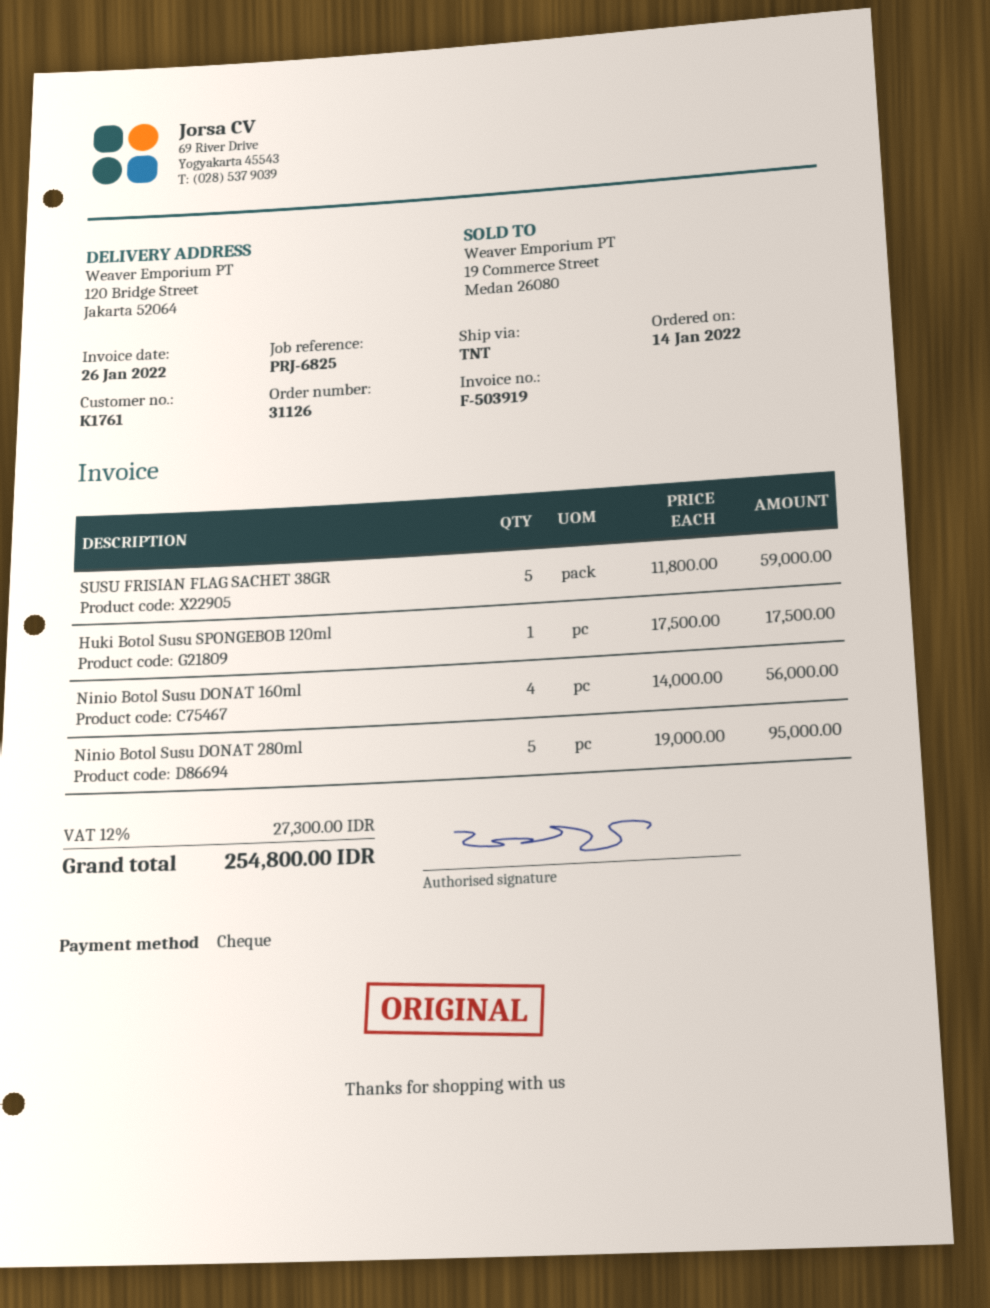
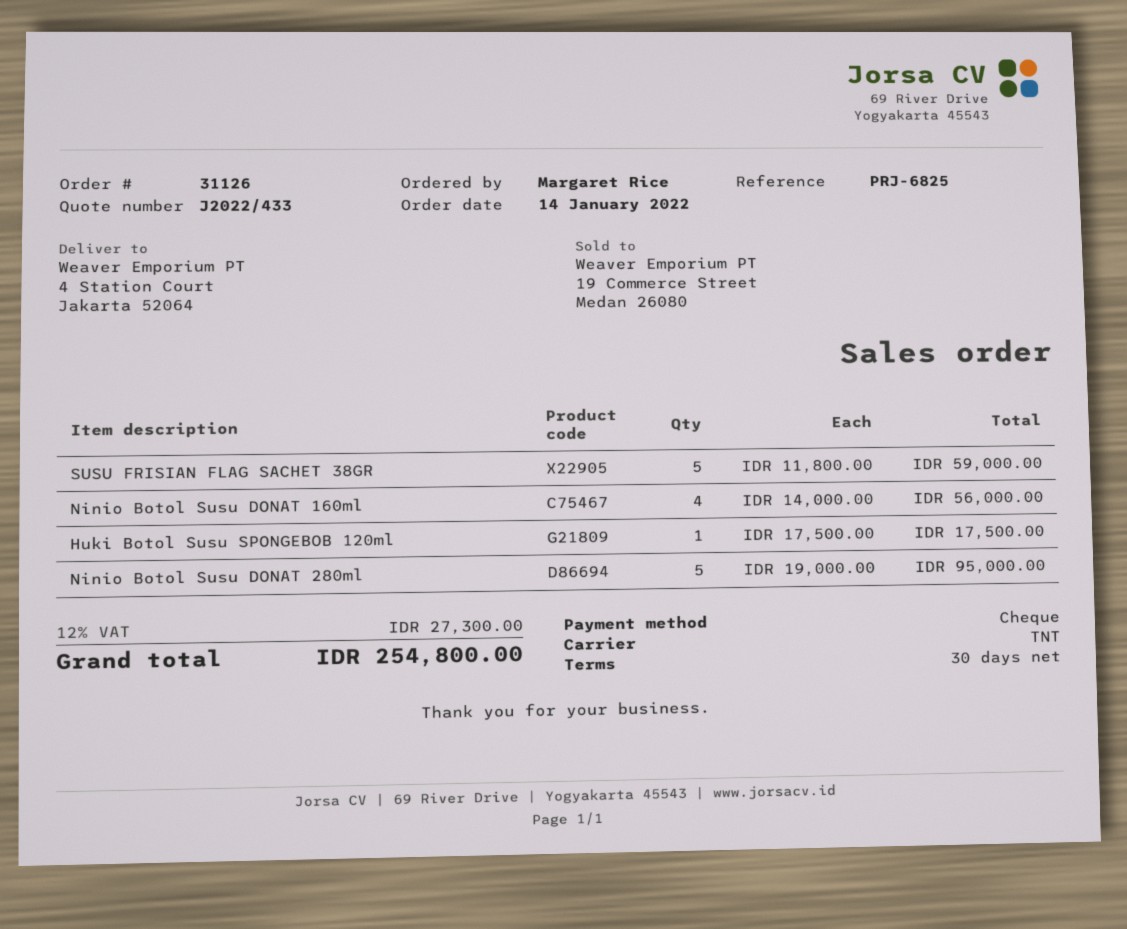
ship to: 120 Bridge Street, Jakarta 52064 -> 4 Station Court, Jakarta 52064

